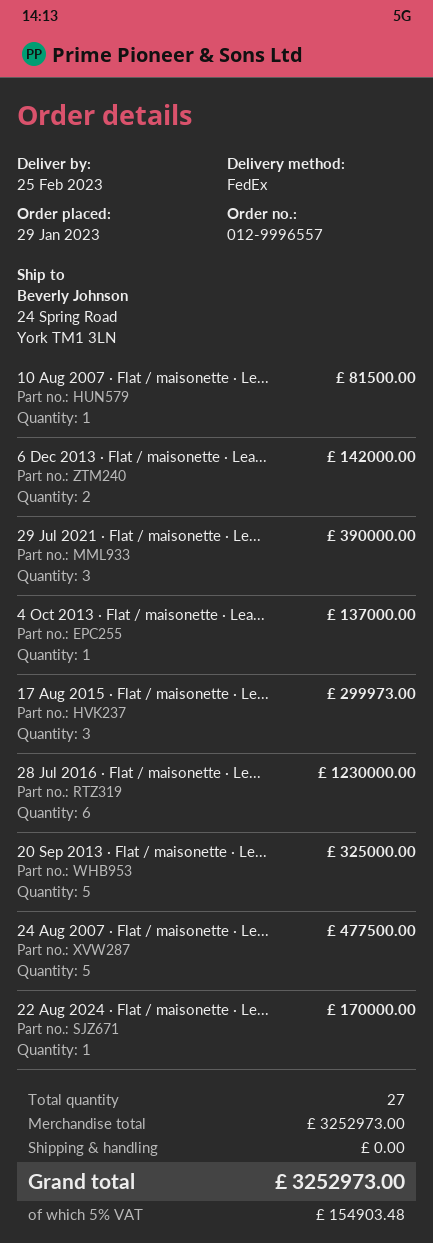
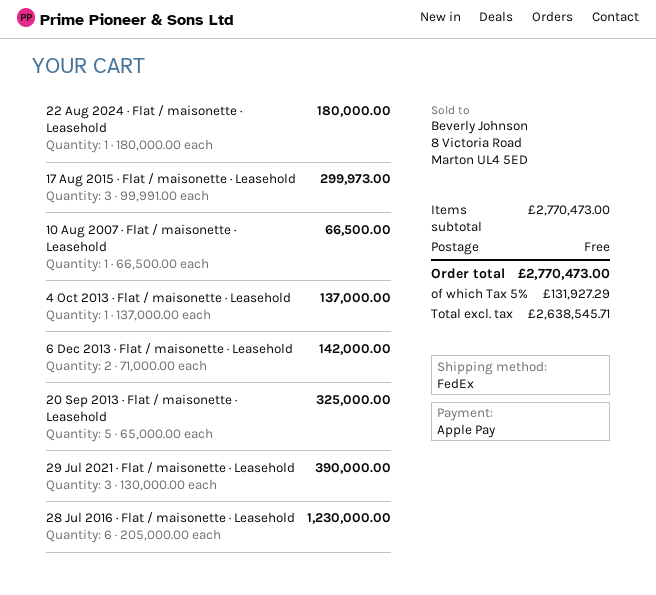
10 Aug 2007 · Flat / maisonette · Le...: 1 for 81500.00 -> 1 for 66500.00
24 Aug 2007 · Flat / maisonette · Le...: 5 for 477500.00 -> none
22 Aug 2024 · Flat / maisonette · Le...: 1 for 170000.00 -> 1 for 180000.00
subtotal: 3252973.00 -> 2770473.00
tax: 5% = 154903.48 -> 5% = 131927.29
total: 3252973.00 -> 2770473.00

